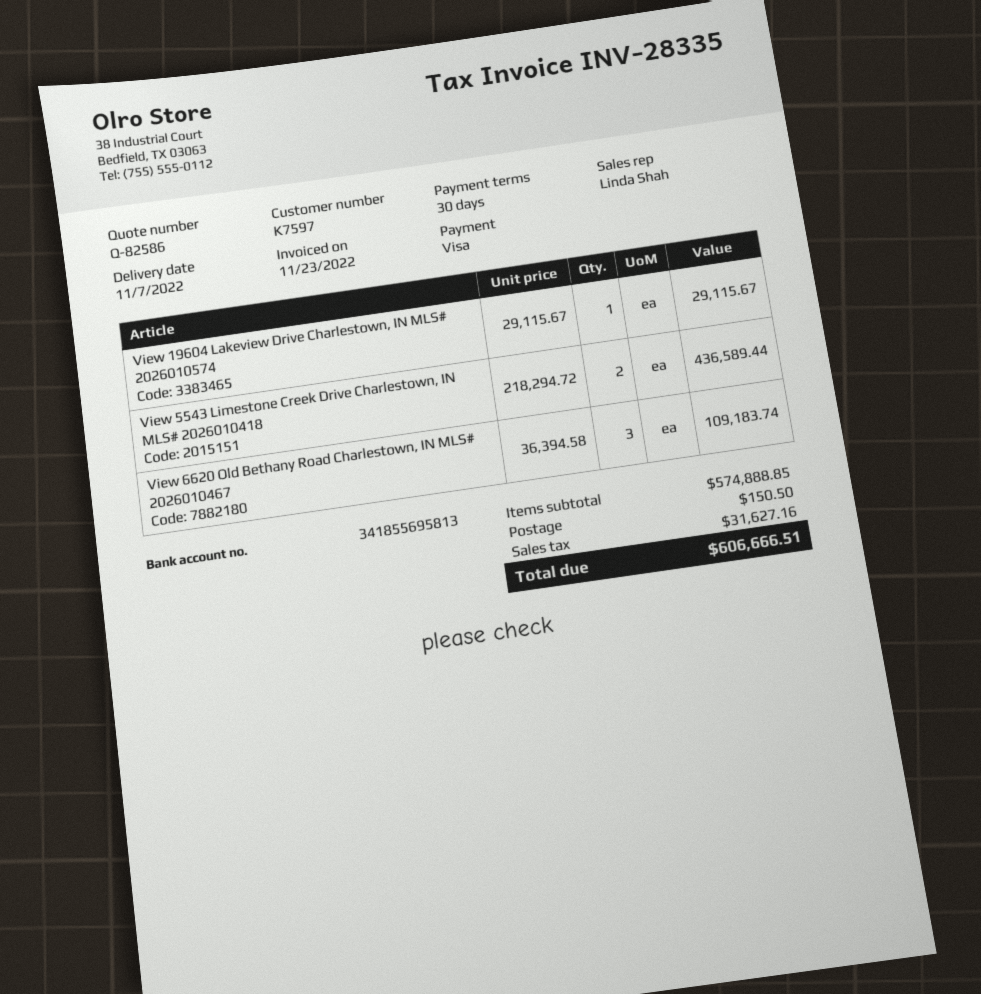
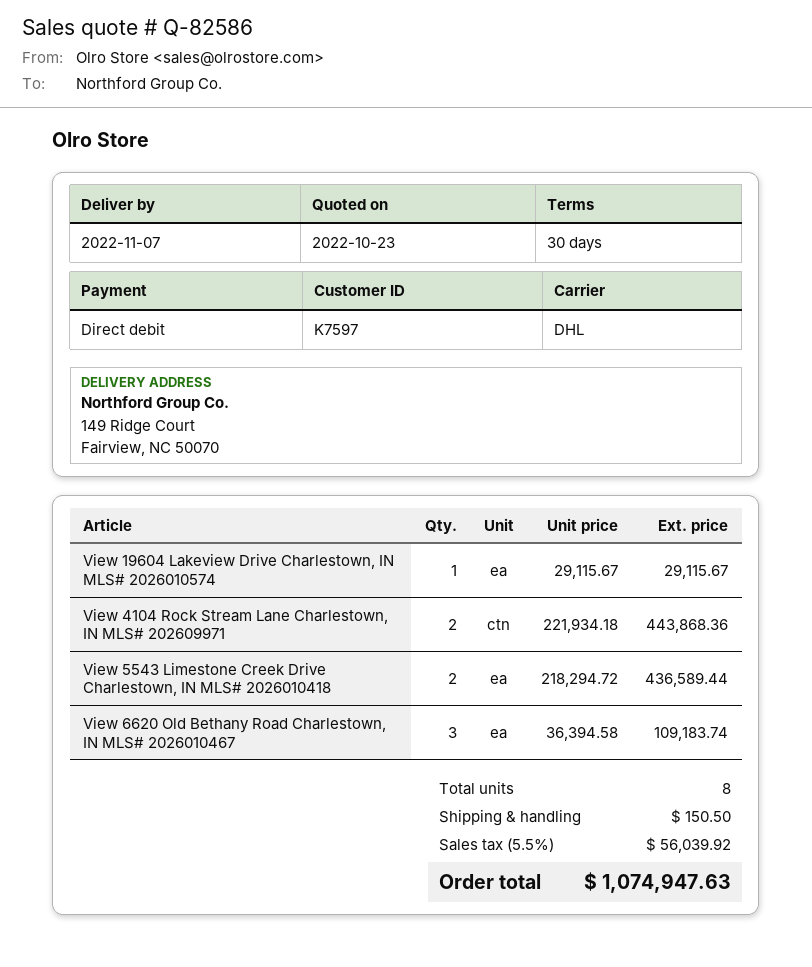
payment method: Visa -> direct debit
View 4104 Rock Stream Lane Charlestown, IN MLS# 202609971: none -> 2 x 221934.18 = 443868.36
tax: 31627.16 -> 56039.92
total: 606666.51 -> 1074947.63

